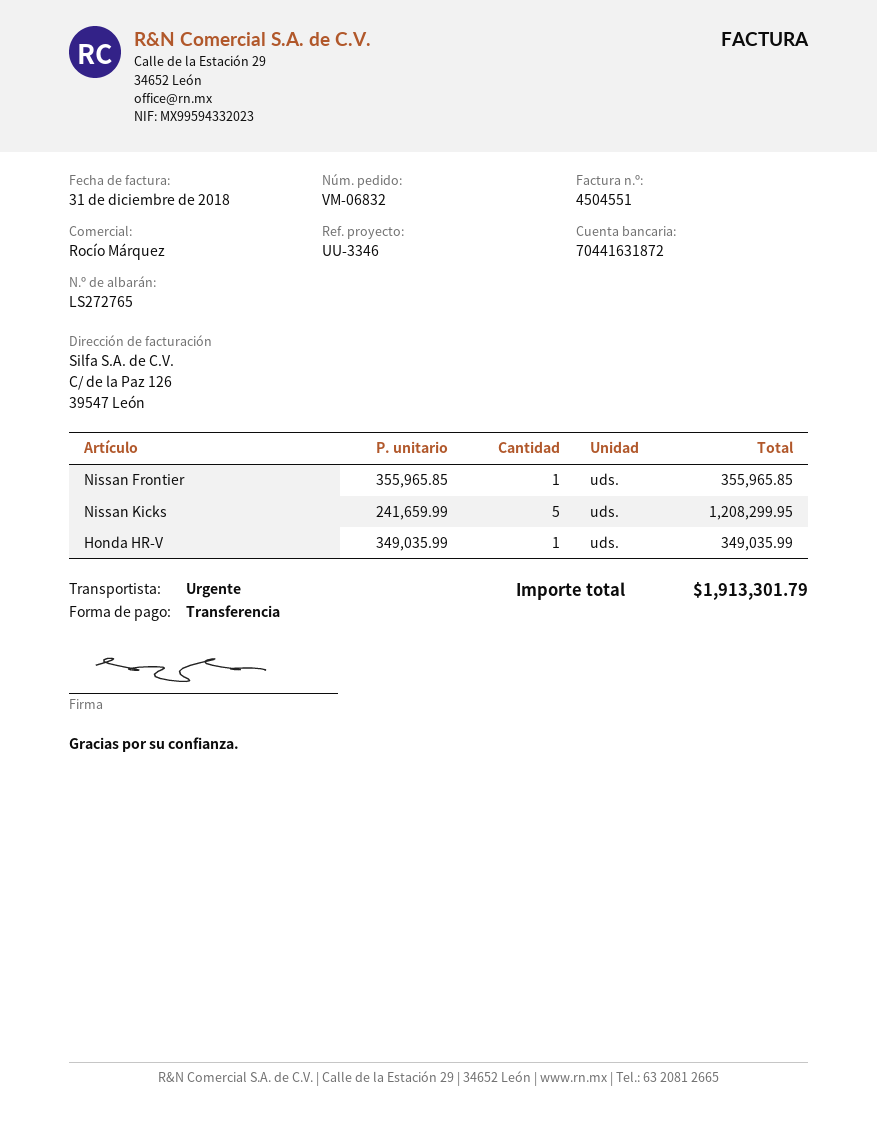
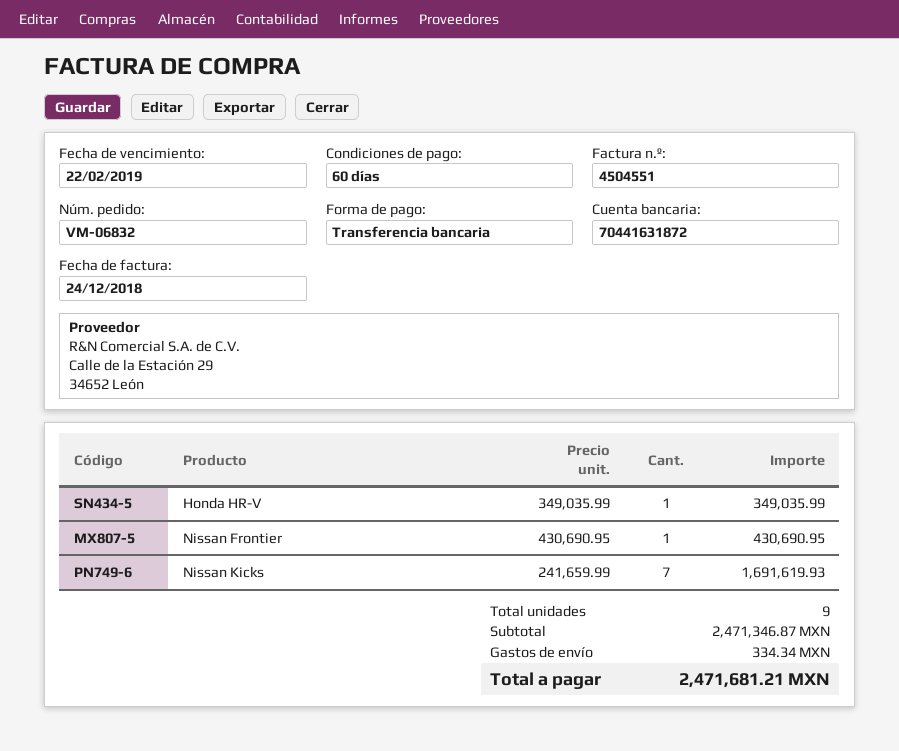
invoice date: 2018-12-31 -> 2018-12-24
Nissan Frontier: 1 x 355965.85 = 355965.85 -> 1 x 430690.95 = 430690.95
Nissan Kicks: 5 x 241659.99 = 1208299.95 -> 7 x 241659.99 = 1691619.93
shipping: none -> 334.34
total: 1913301.79 -> 2471681.21

